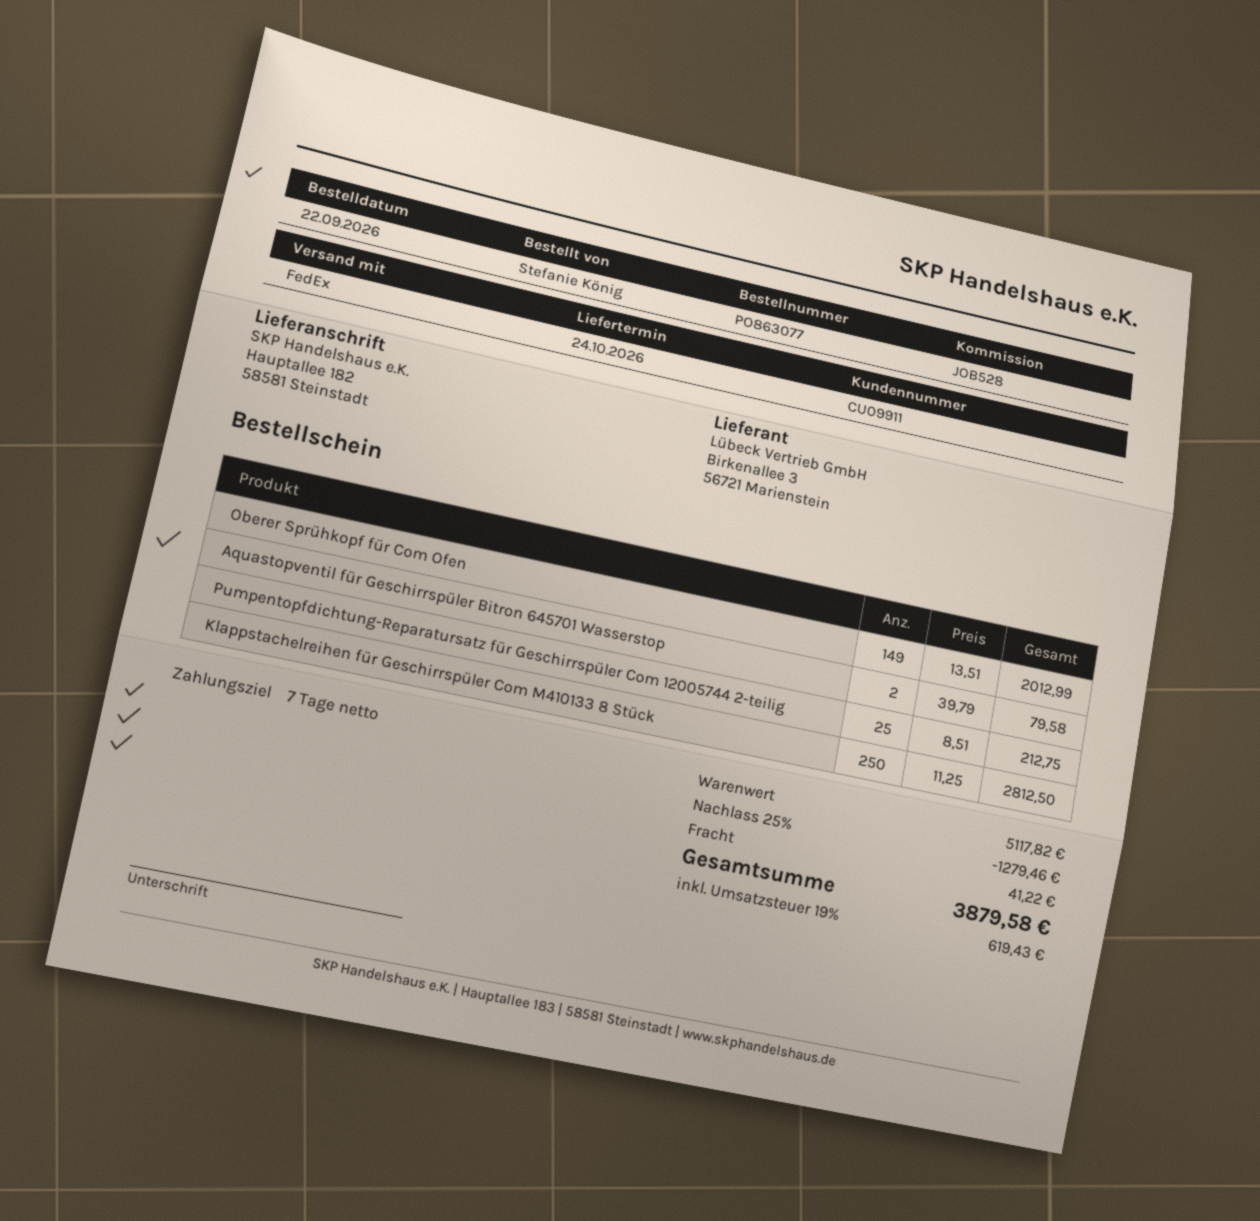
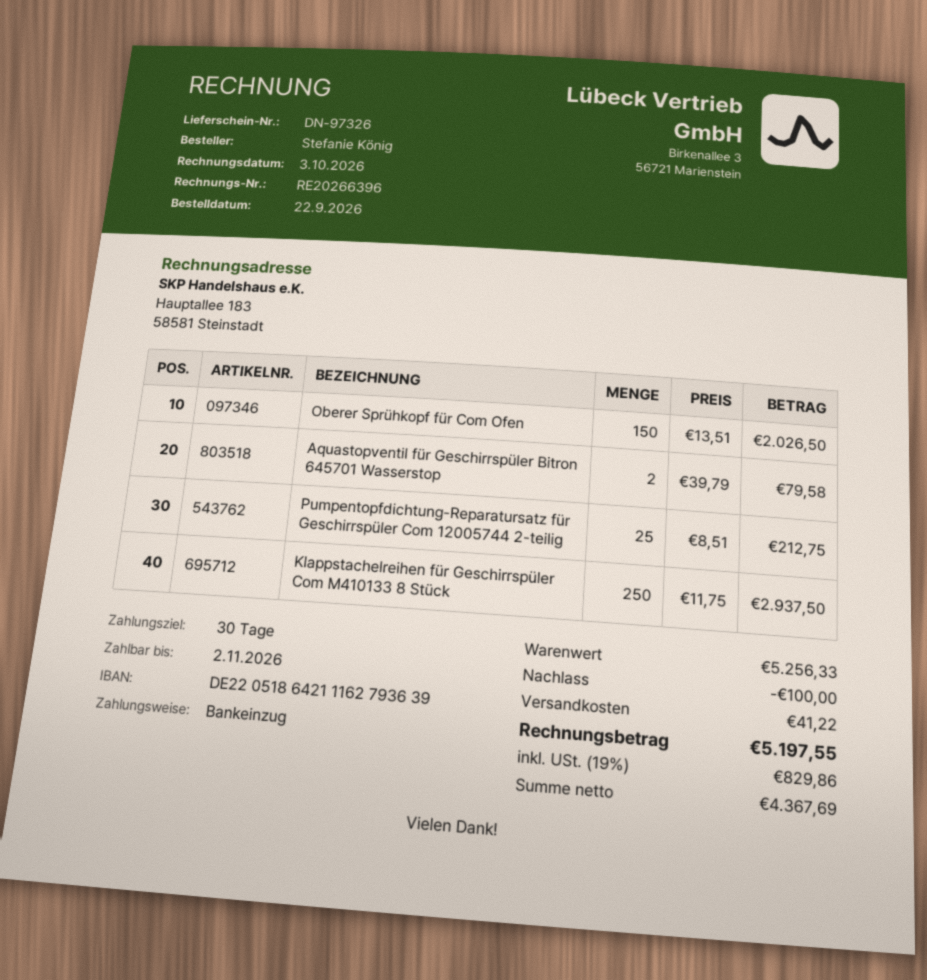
payment terms: 7 days -> 30 days
Oberer Sprühkopf für Com Ofen: 149 x 13.51 = 2012.99 -> 150 x 13.51 = 2026.50
Klappstachelreihen für Geschirrspüler Com M410133 8 Stück: 250 x 11.25 = 2812.50 -> 250 x 11.75 = 2937.50
subtotal: 5117.82 -> 5256.33
discount: 1279.46 -> 100.00
tax: 19% = 619.43 -> 19% = 829.86
total: 3879.58 -> 5197.55

